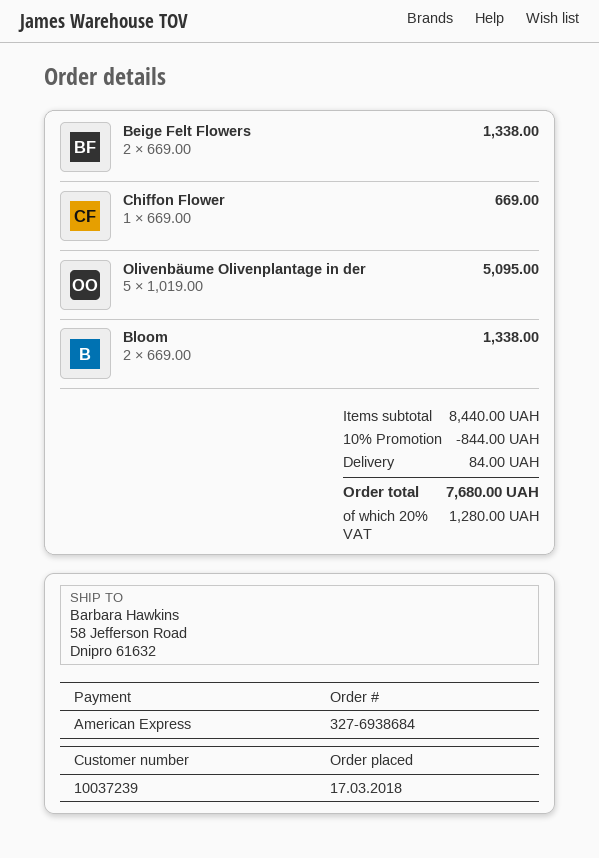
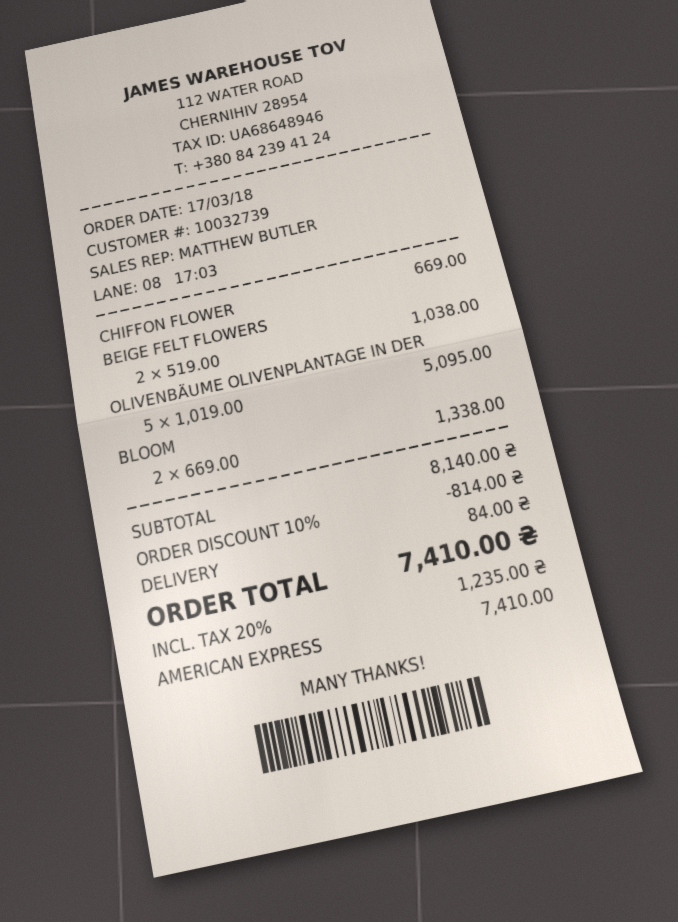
customer number: 10037239 -> 10032739
Beige Felt Flowers: 2 x 669.00 = 1338.00 -> 2 x 519.00 = 1038.00
subtotal: 8440.00 -> 8140.00
discount: 10% = 844.00 -> 10% = 814.00
tax: 20% = 1280.00 -> 20% = 1235.00
total: 7680.00 -> 7410.00

